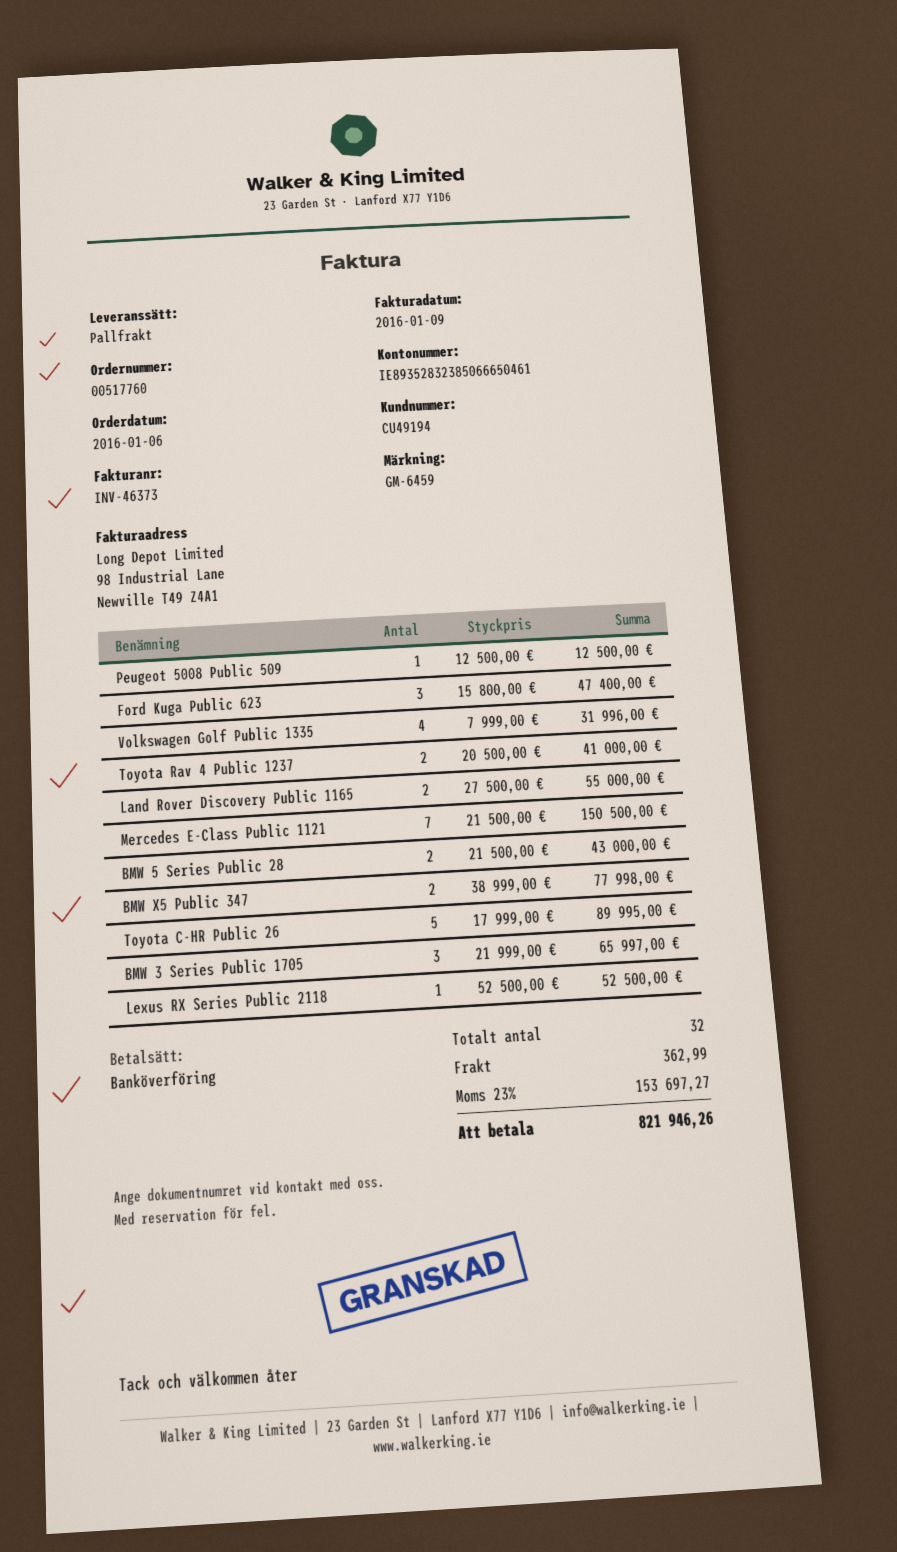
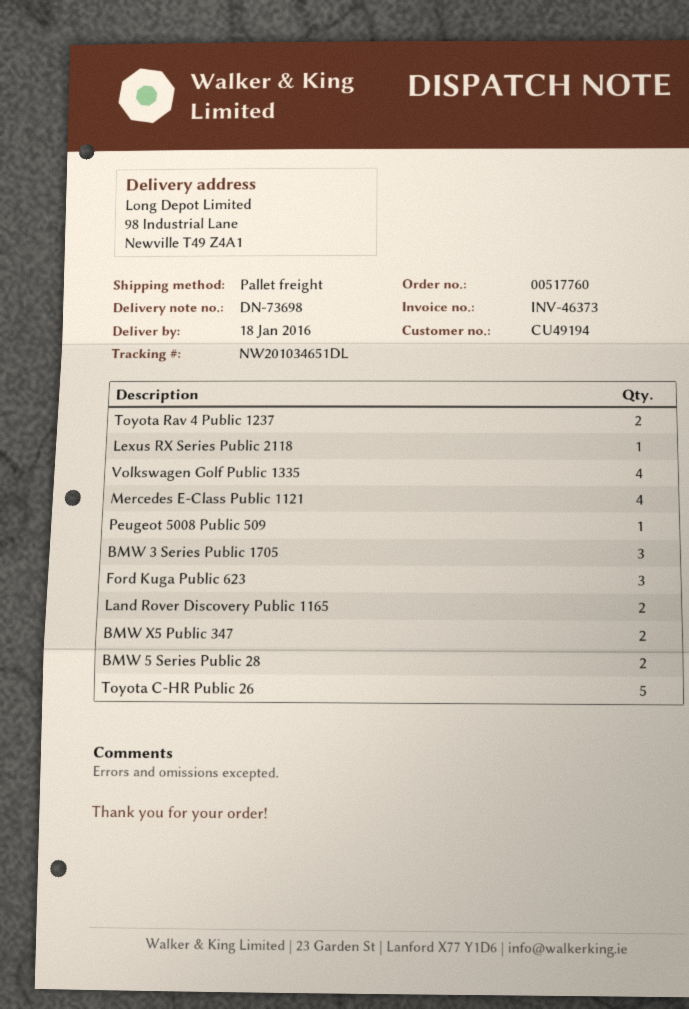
Mercedes E-Class Public 1121: 7 -> 4

